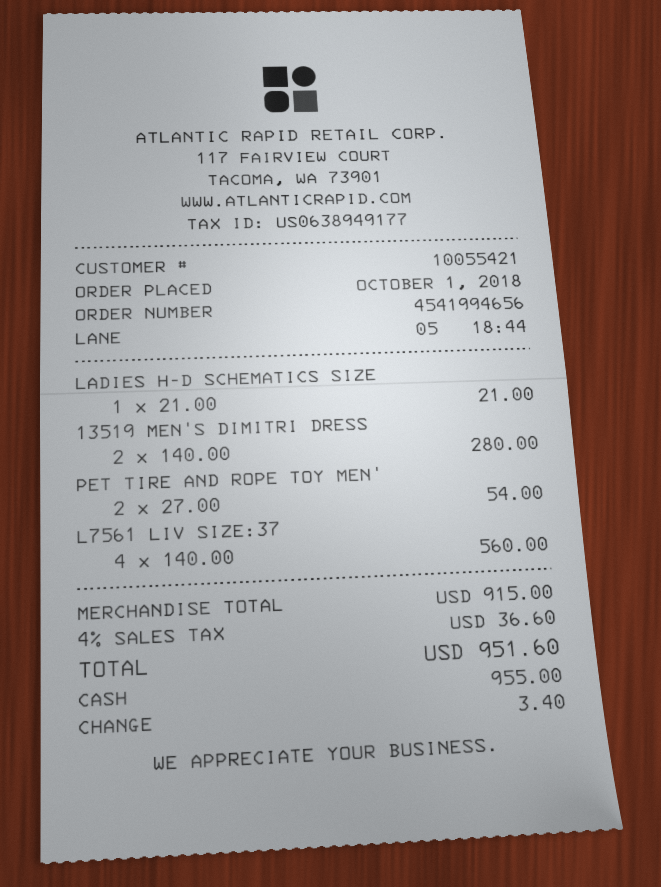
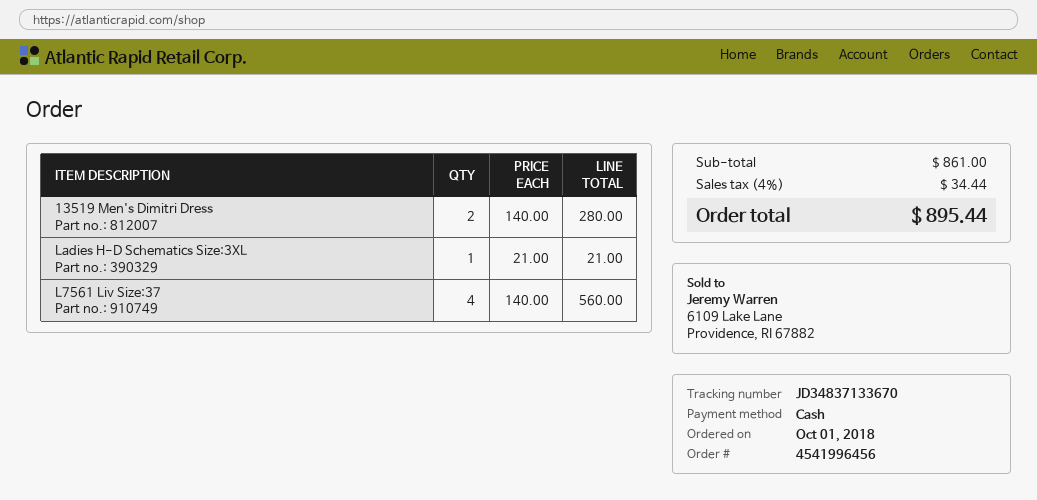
order number: 4541994656 -> 4541996456
PET TIRE AND ROPE TOY MEN': 2 x 27.00 = 54.00 -> none
subtotal: 915.00 -> 861.00
tax: 4% = 36.60 -> 4% = 34.44
total: 951.60 -> 895.44

